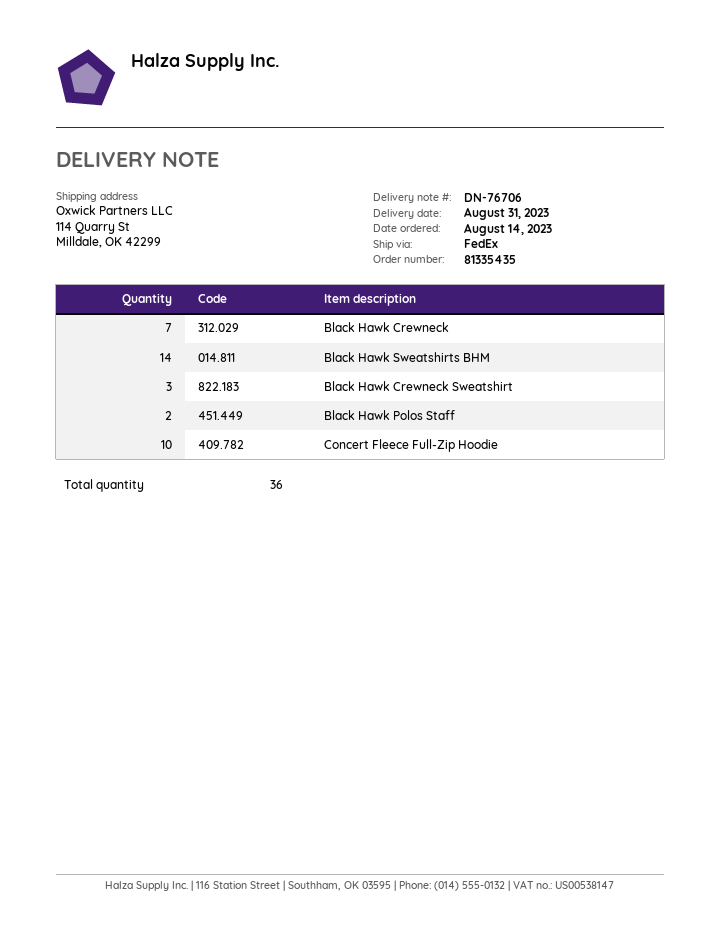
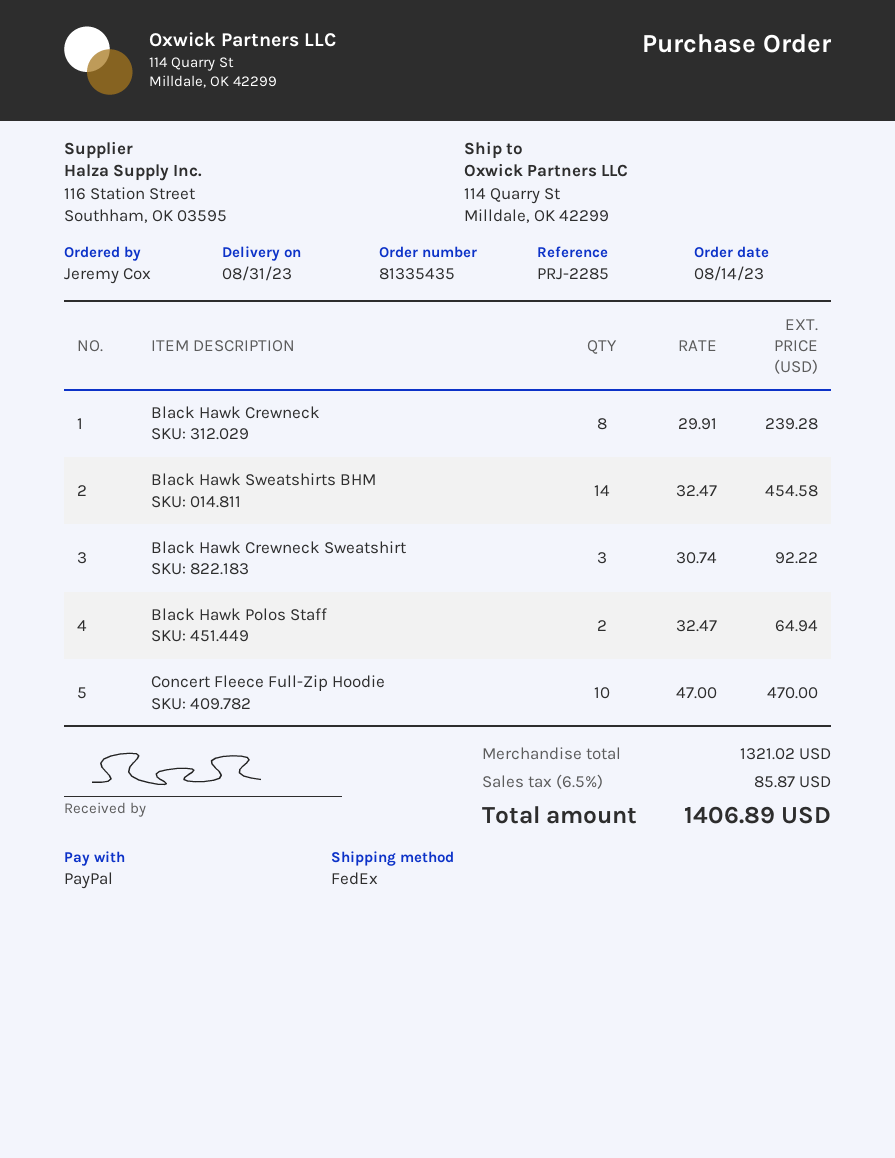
Black Hawk Crewneck: 7 -> 8

